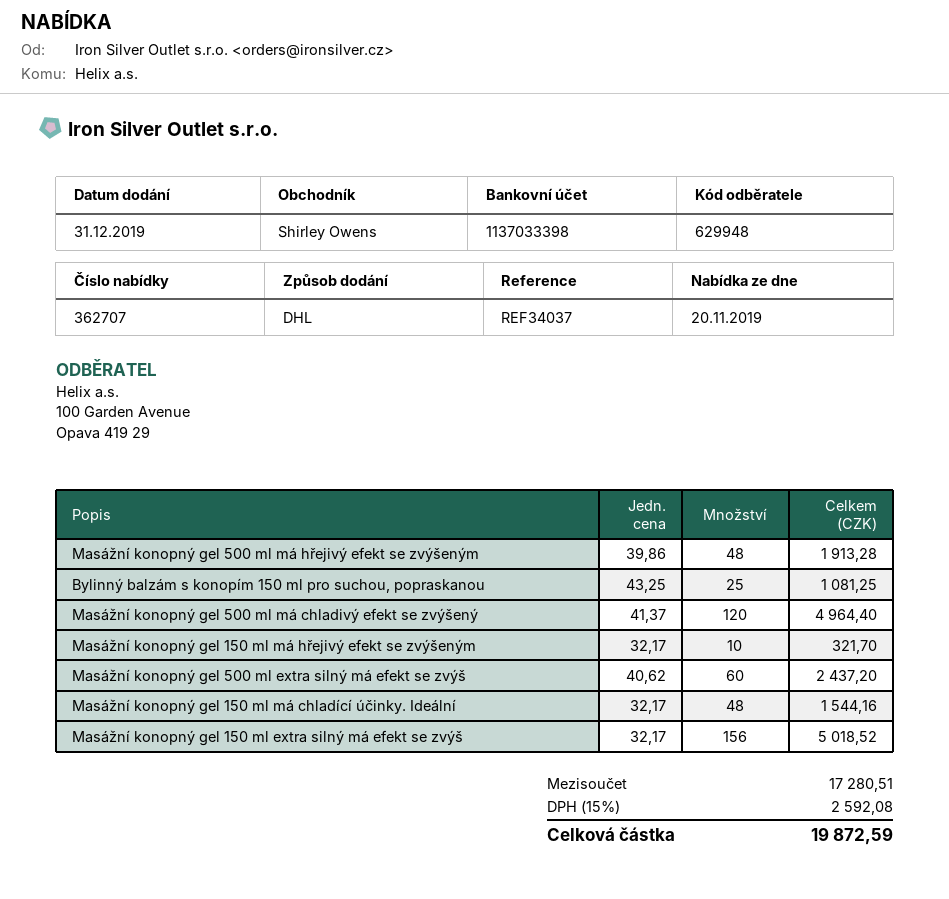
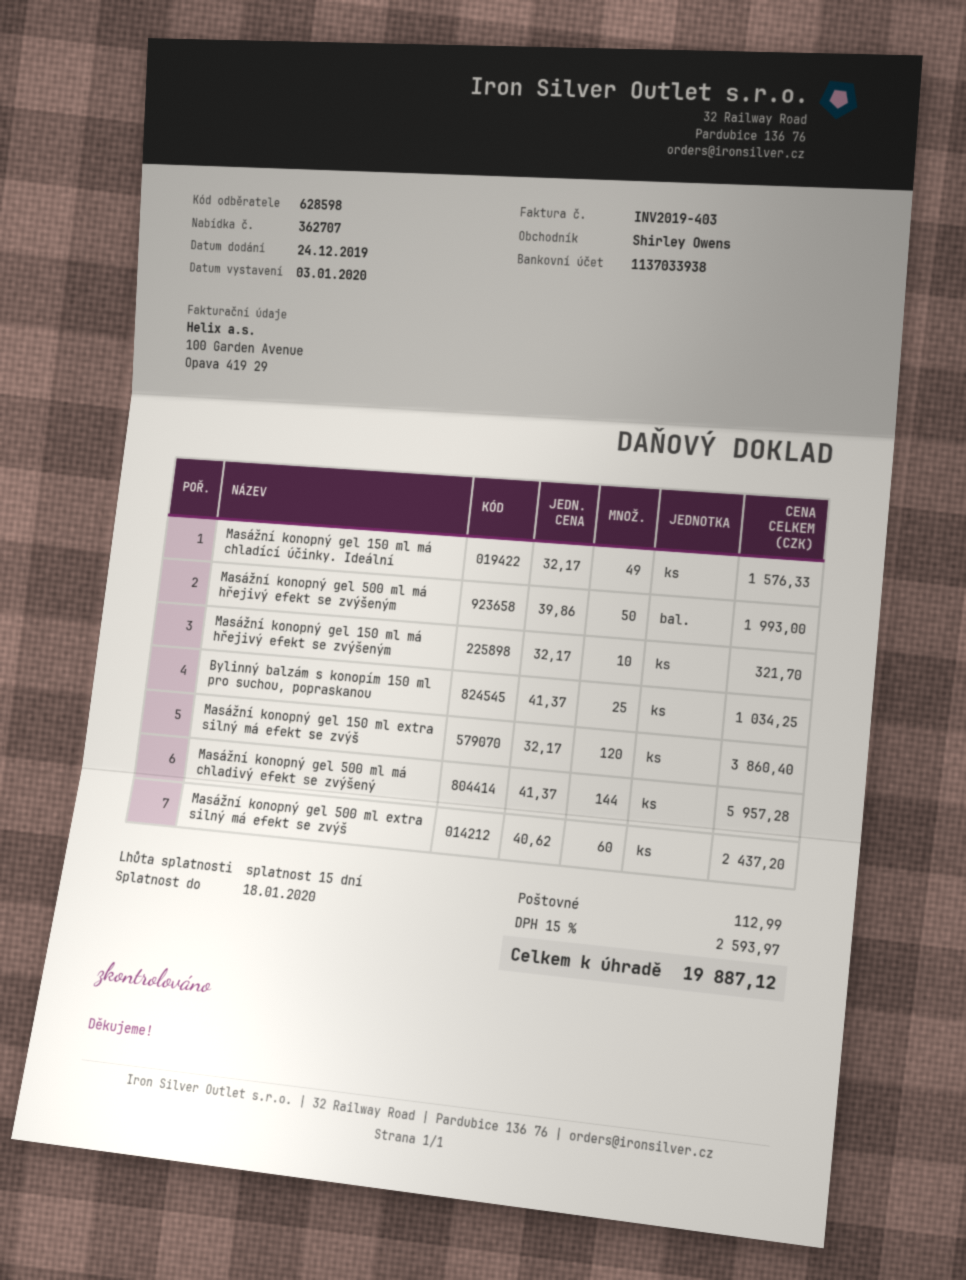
delivery date: 2019-12-31 -> 2019-12-24
customer number: 629948 -> 628598
bank account: 1137033398 -> 1137033938
Masážní konopný gel 500 ml má hřejivý efekt se zvýšeným: 48 x 39.86 = 1913.28 -> 50 x 39.86 = 1993.00
Bylinný balzám s konopím 150 ml pro suchou, popraskanou: 25 x 43.25 = 1081.25 -> 25 x 41.37 = 1034.25
Masážní konopný gel 500 ml má chladivý efekt se zvýšený: 120 x 41.37 = 4964.40 -> 144 x 41.37 = 5957.28
Masážní konopný gel 150 ml má chladící účinky. Ideální: 48 x 32.17 = 1544.16 -> 49 x 32.17 = 1576.33
Masážní konopný gel 150 ml extra silný má efekt se zvýš: 156 x 32.17 = 5018.52 -> 120 x 32.17 = 3860.40
shipping: none -> 112.99
tax: 15% = 2592.08 -> 15% = 2593.97
total: 19872.59 -> 19887.12

